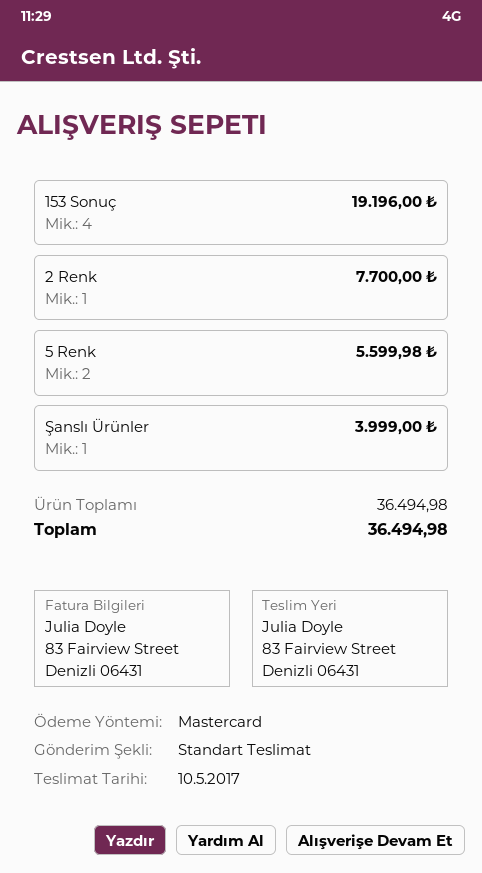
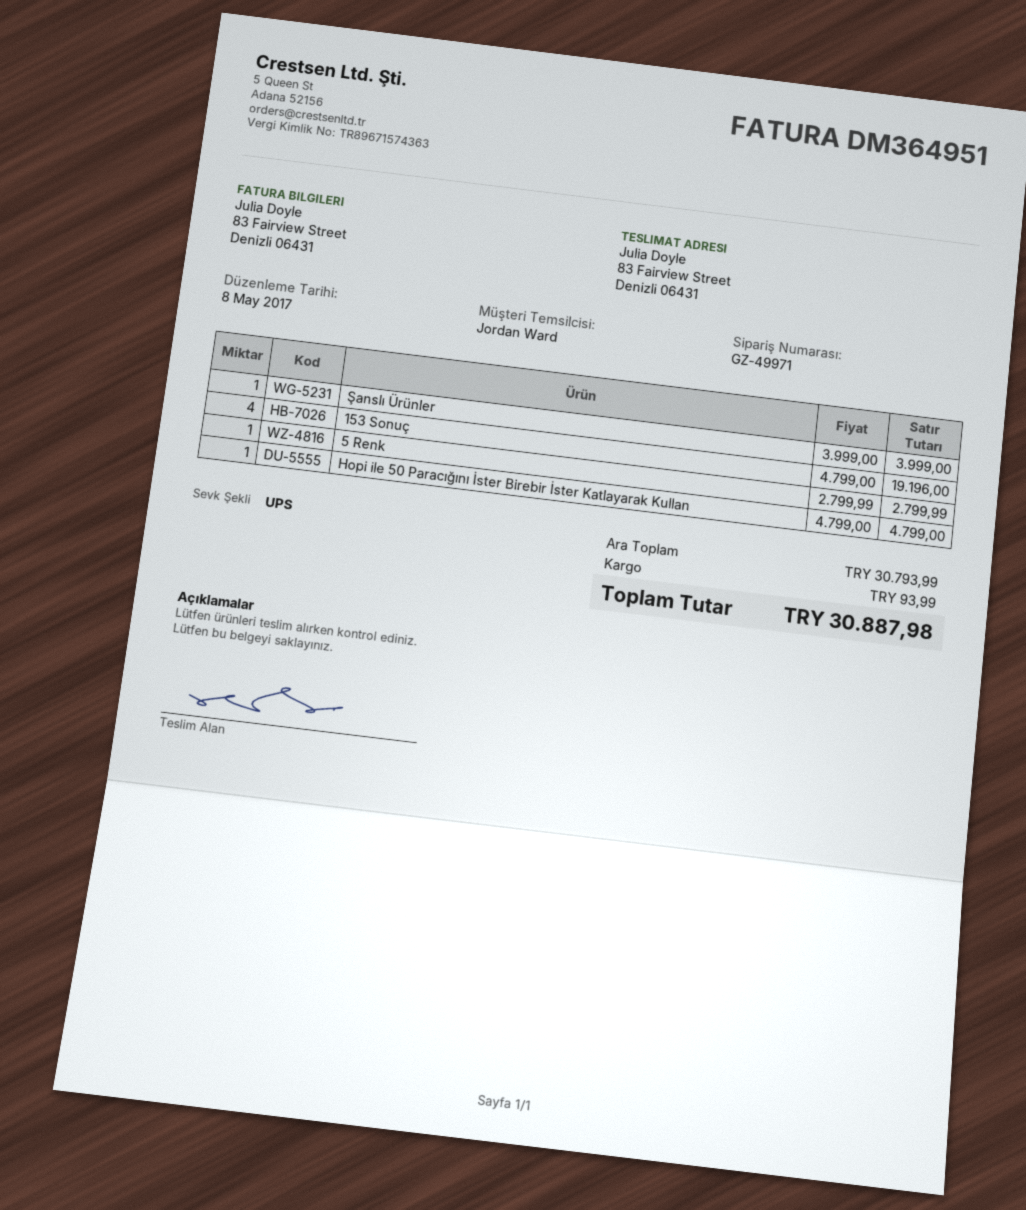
shipping method: standard -> UPS
2 Renk: 1 for 7700.00 -> none
5 Renk: 2 for 5599.98 -> 1 for 2799.99
Hopi ile 50 Paracığını İster Birebir İster Katlayarak Kullan: none -> 1 for 4799.00
subtotal: 36494.98 -> 30793.99
shipping: none -> 93.99
total: 36494.98 -> 30887.98

